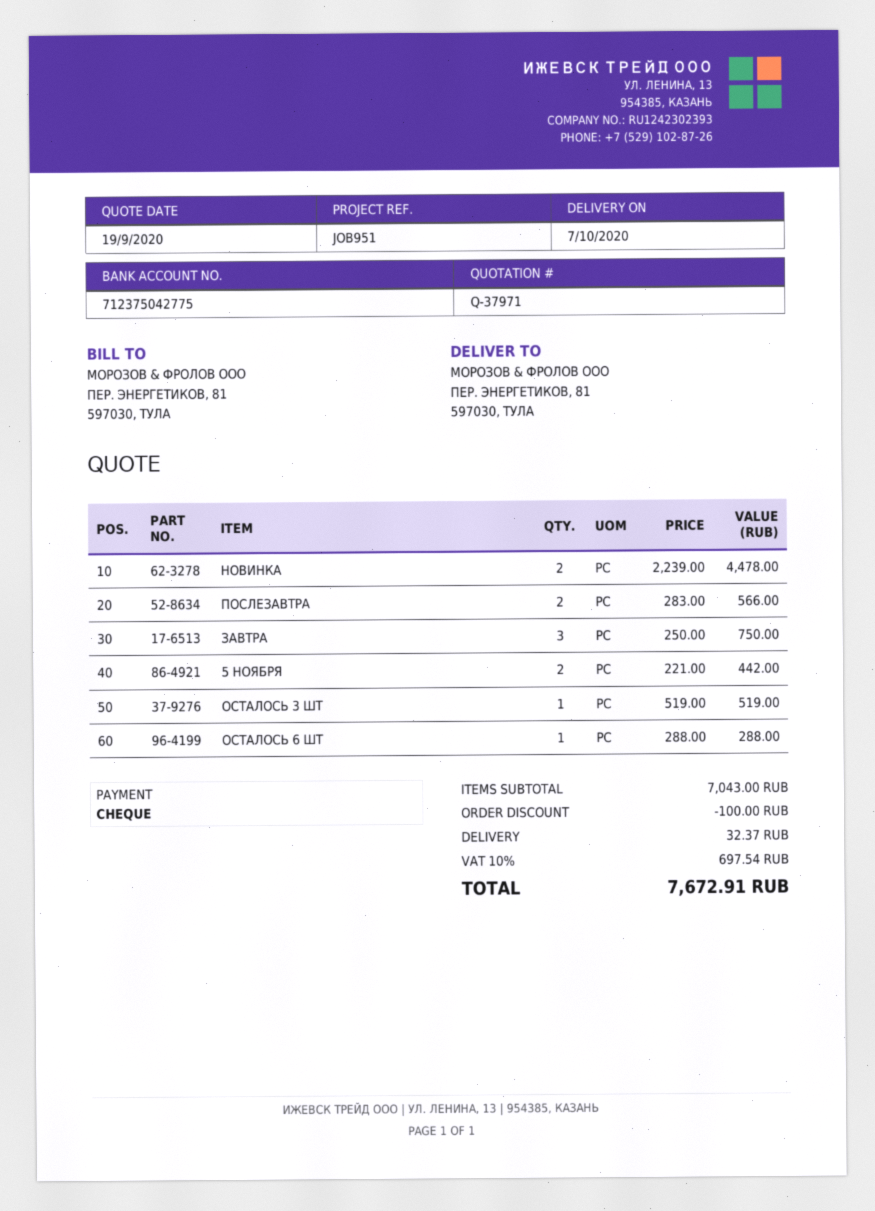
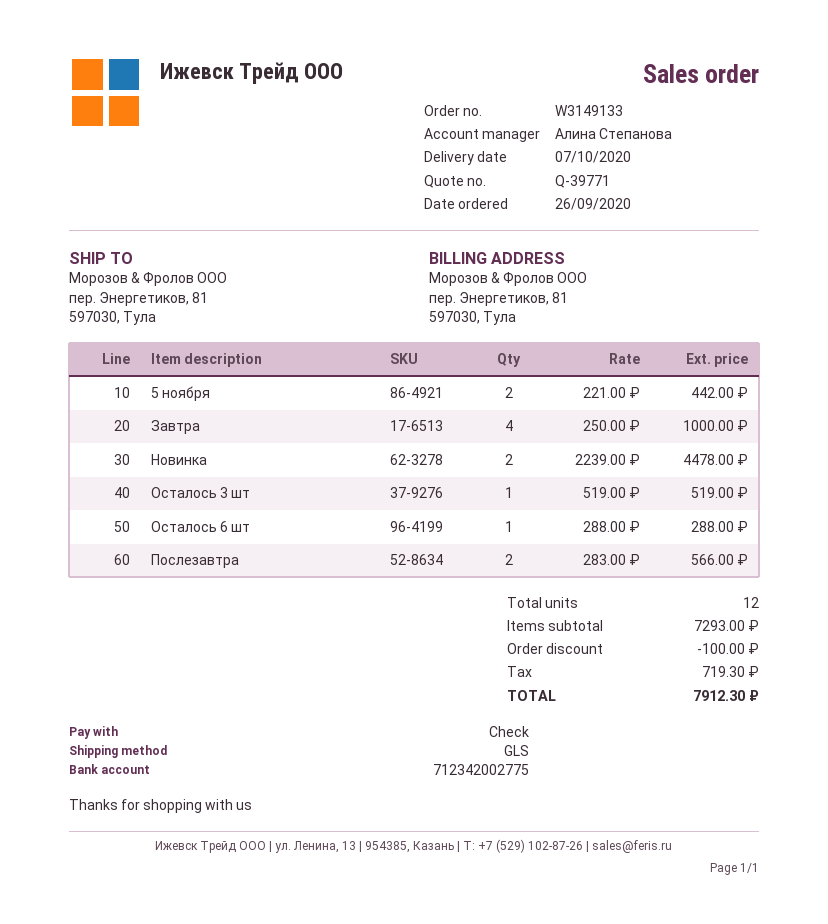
quote number: Q-37971 -> Q-39771
bank account: 712375042775 -> 712342002775
ЗАВТРА: 3 x 250.00 = 750.00 -> 4 x 250.00 = 1000.00
subtotal: 7043.00 -> 7293.00
shipping: 32.37 -> none
tax: 697.54 -> 719.30
total: 7672.91 -> 7912.30

